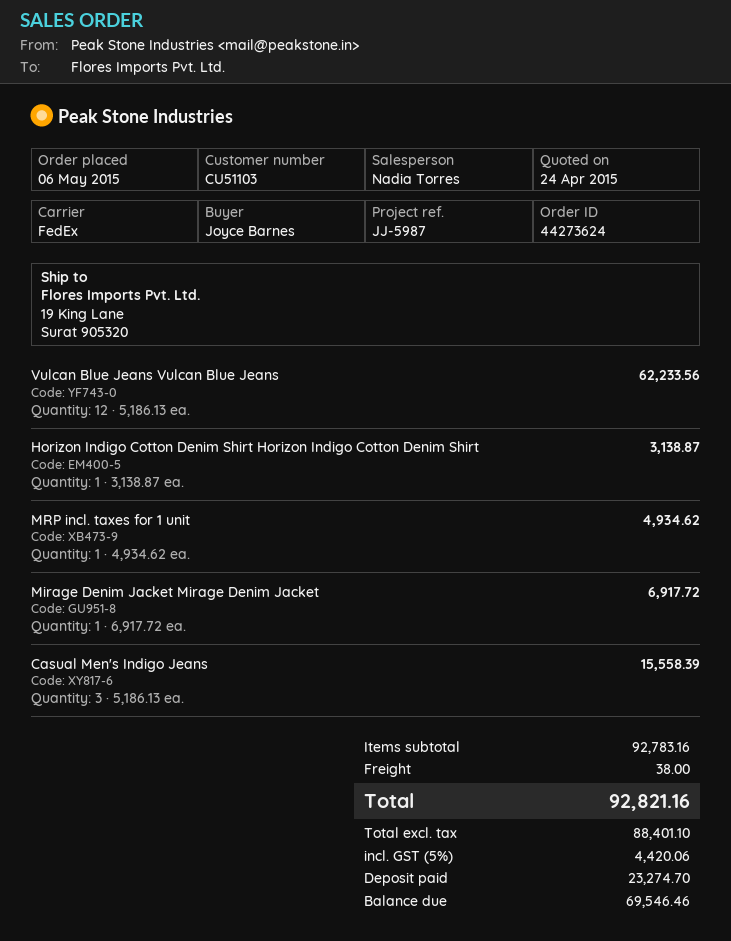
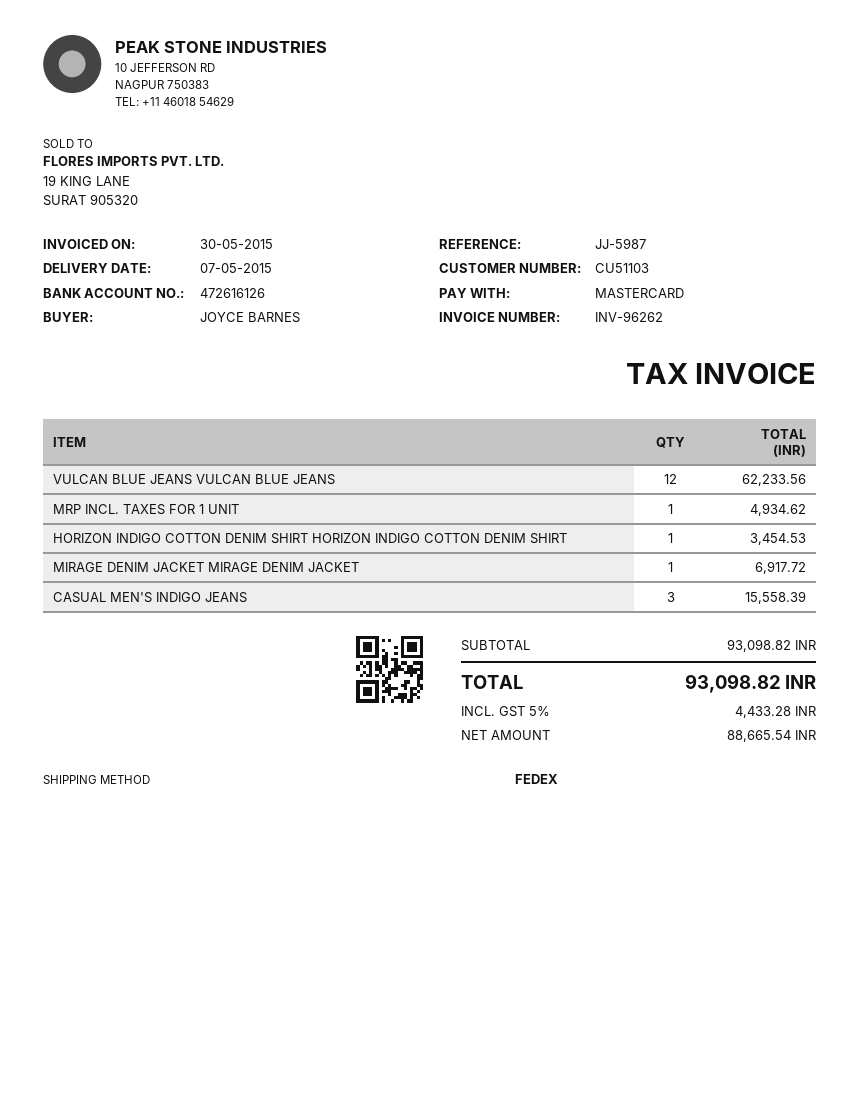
Horizon Indigo Cotton Denim Shirt Horizon Indigo Cotton Denim Shirt: 1 for 3138.87 -> 1 for 3454.53
subtotal: 92783.16 -> 93098.82
shipping: 38.00 -> none
net: 88401.10 -> 88665.54
tax: 5% = 4420.06 -> 5% = 4433.28
total: 92821.16 -> 93098.82

